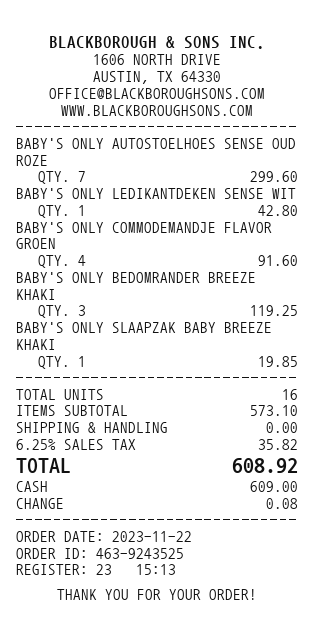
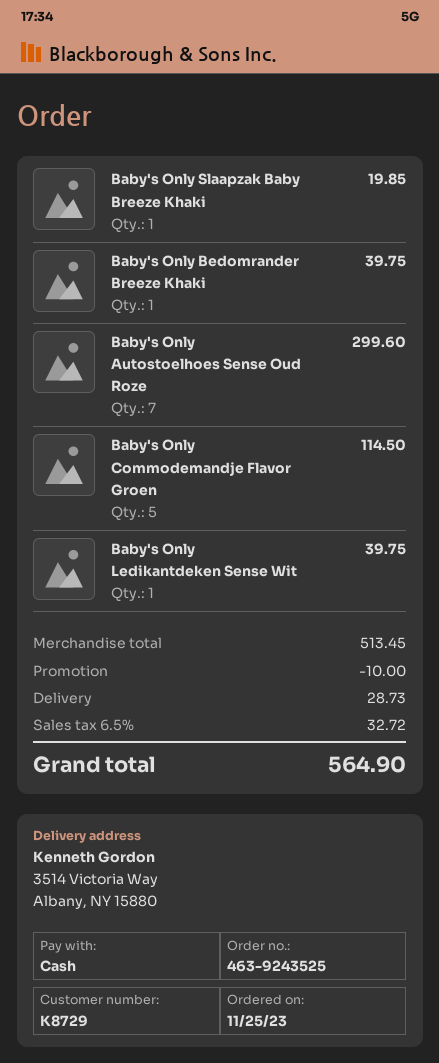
order date: 2023-11-22 -> 2023-11-25
BABY'S ONLY LEDIKANTDEKEN SENSE WIT: 1 for 42.80 -> 1 for 39.75
BABY'S ONLY COMMODEMANDJE FLAVOR GROEN: 4 for 91.60 -> 5 for 114.50
BABY'S ONLY BEDOMRANDER BREEZE KHAKI: 3 for 119.25 -> 1 for 39.75
subtotal: 573.10 -> 513.45
discount: none -> 10.00
shipping: 0.00 -> 28.73
tax: 6.25% = 35.82 -> 6.5% = 32.72
total: 608.92 -> 564.90

